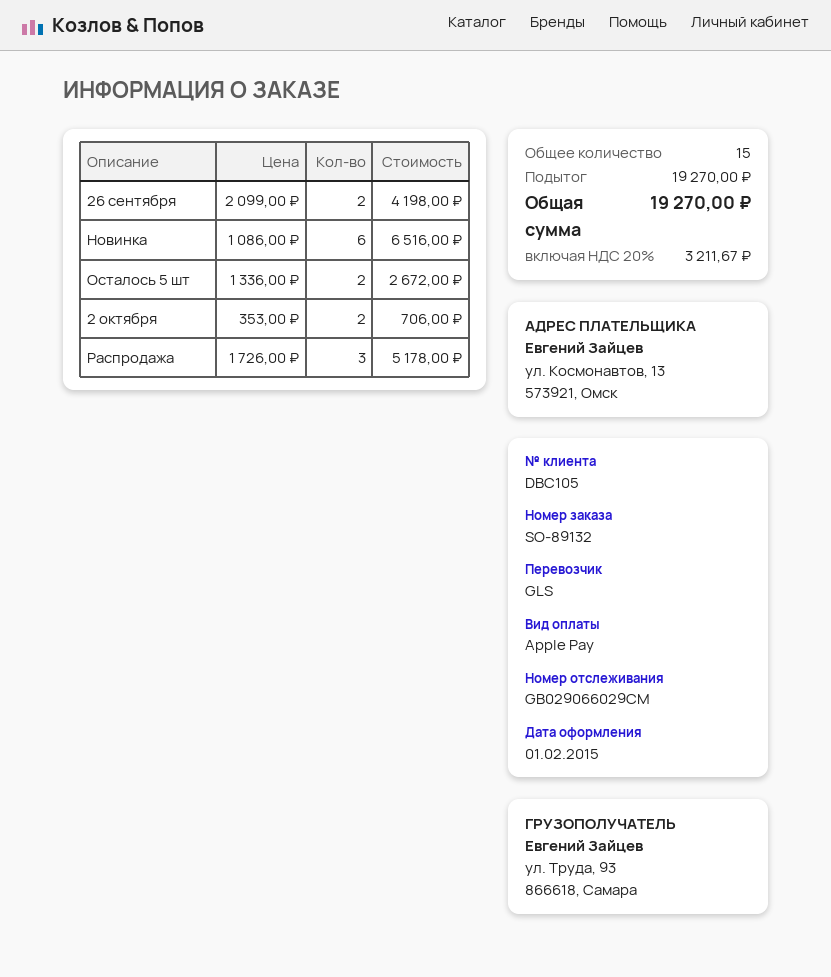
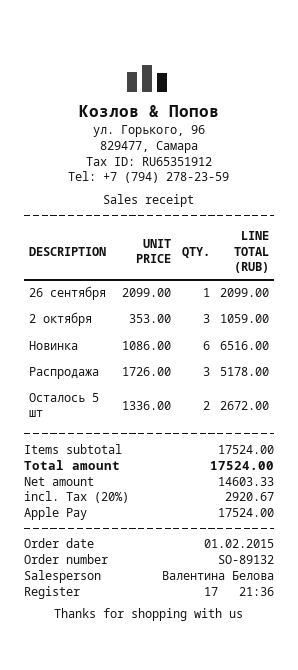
26 сентября: 2 x 2099.00 = 4198.00 -> 1 x 2099.00 = 2099.00
2 октября: 2 x 353.00 = 706.00 -> 3 x 353.00 = 1059.00
subtotal: 19270.00 -> 17524.00
tax: 20% = 3211.67 -> 20% = 2920.67
total: 19270.00 -> 17524.00

